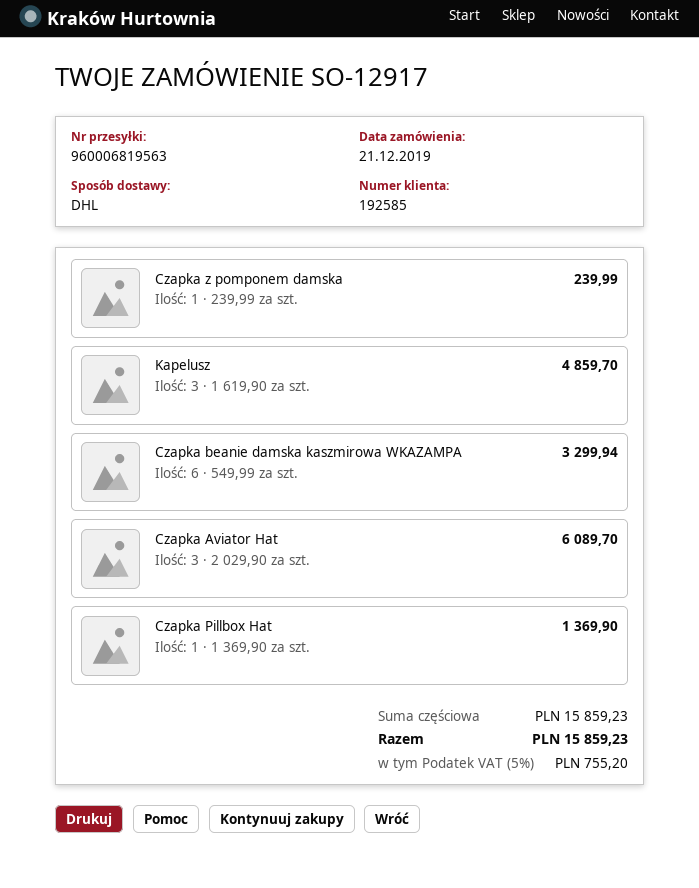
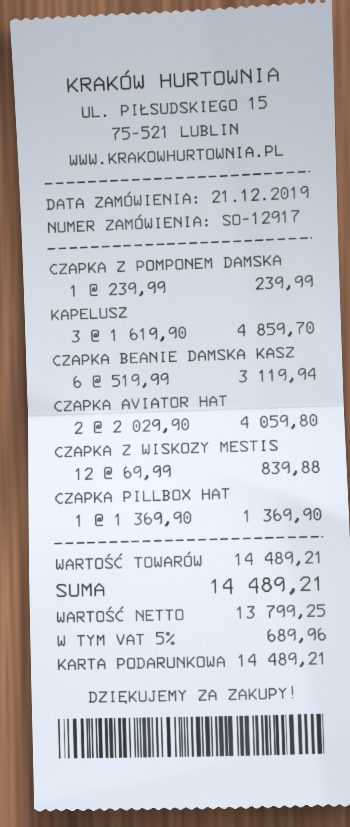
Czapka beanie damska kaszmirowa WKAZAMPA: 6 x 549.99 = 3299.94 -> 6 x 519.99 = 3119.94
Czapka Aviator Hat: 3 x 2029.90 = 6089.70 -> 2 x 2029.90 = 4059.80
CZAPKA Z WISKOZY MESTIS: none -> 12 x 69.99 = 839.88
subtotal: 15859.23 -> 14489.21
tax: 5% = 755.20 -> 5% = 689.96
total: 15859.23 -> 14489.21

